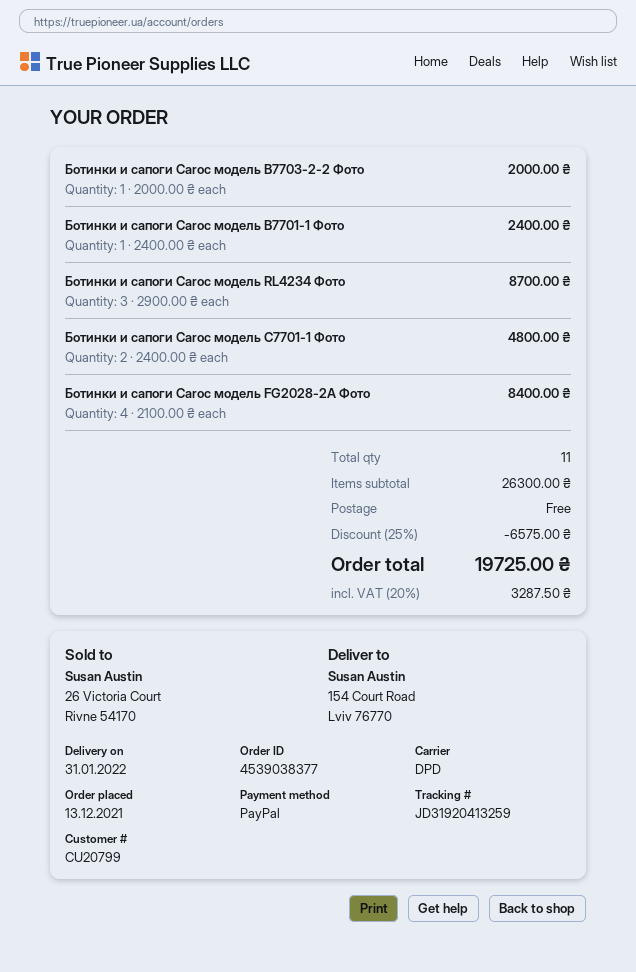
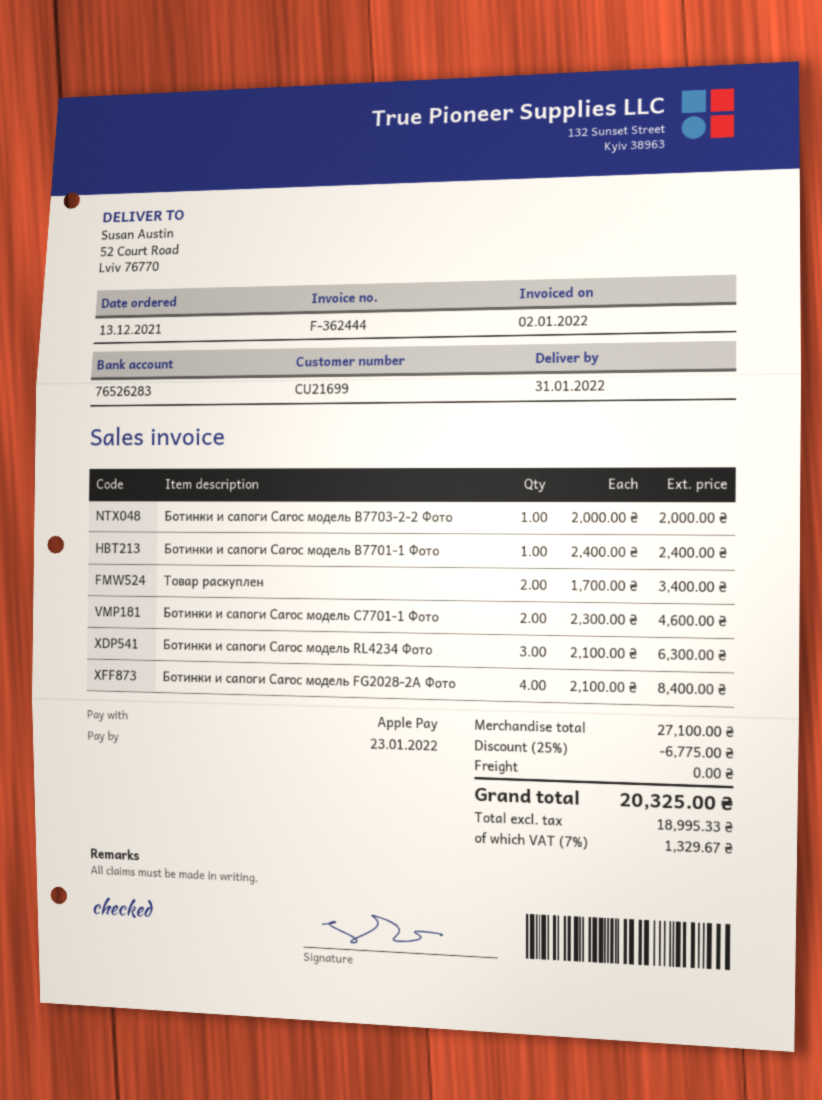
customer number: CU20799 -> CU21699
payment method: PayPal -> Apple Pay
ship to: 154 Court Road, Lviv 76770 -> 52 Court Road, Lviv 76770
Ботинки и сапоги Caroc модель RL4234 Фото: 3 x 2900.00 = 8700.00 -> 3 x 2100.00 = 6300.00
Ботинки и сапоги Caroc модель C7701-1 Фото: 2 x 2400.00 = 4800.00 -> 2 x 2300.00 = 4600.00
Товар раскуплен: none -> 2 x 1700.00 = 3400.00
subtotal: 26300.00 -> 27100.00
discount: 25% = 6575.00 -> 25% = 6775.00
tax: 20% = 3287.50 -> 7% = 1329.67
total: 19725.00 -> 20325.00

